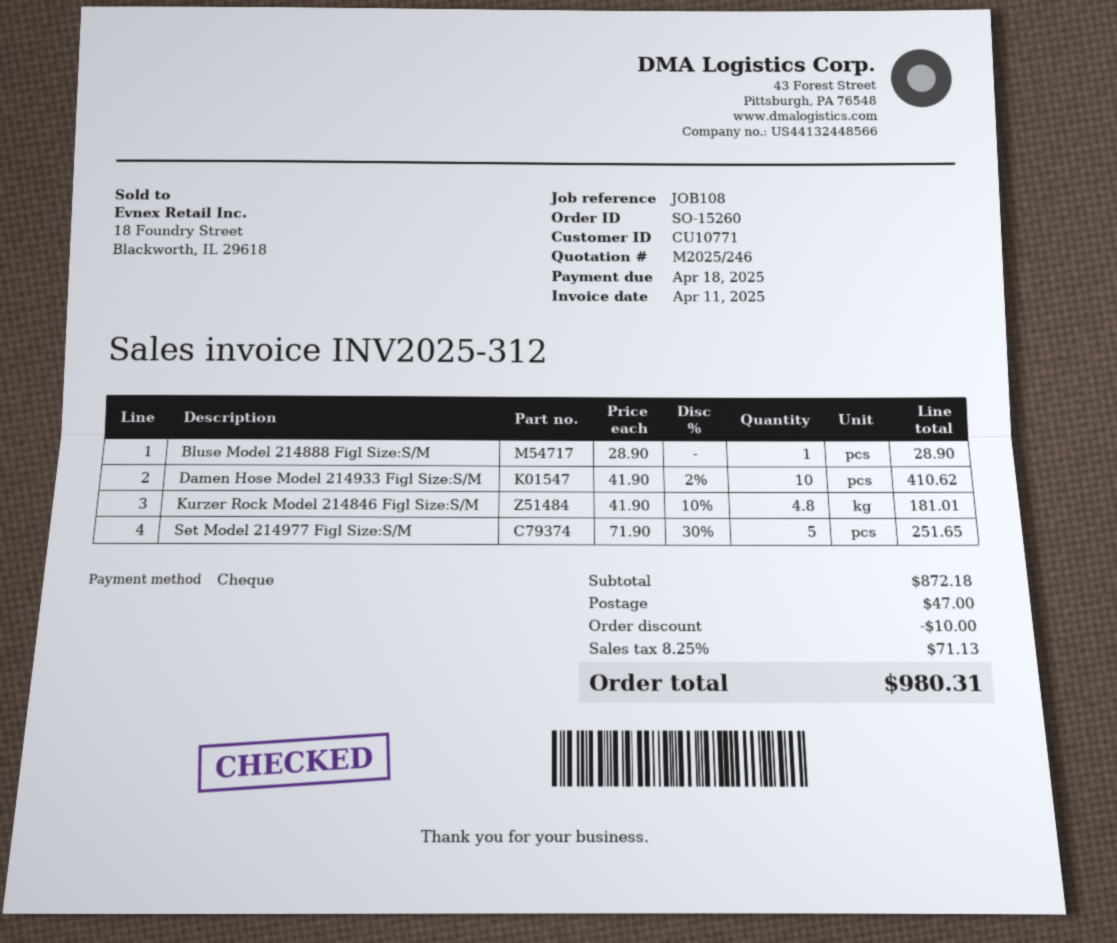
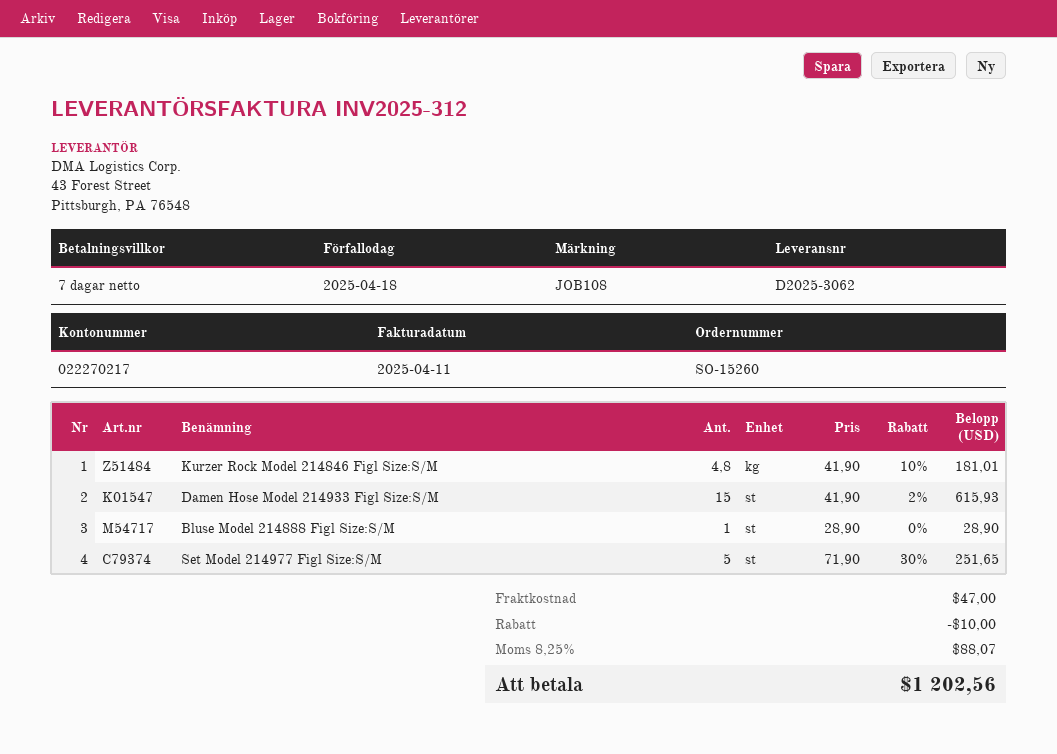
Damen Hose Model 214933 Figl Size:S/M: 10 x 41.90 - 2% = 410.62 -> 15 x 41.90 - 2% = 615.93
tax: 8.25% = 71.13 -> 8.25% = 88.07
total: 980.31 -> 1202.56

